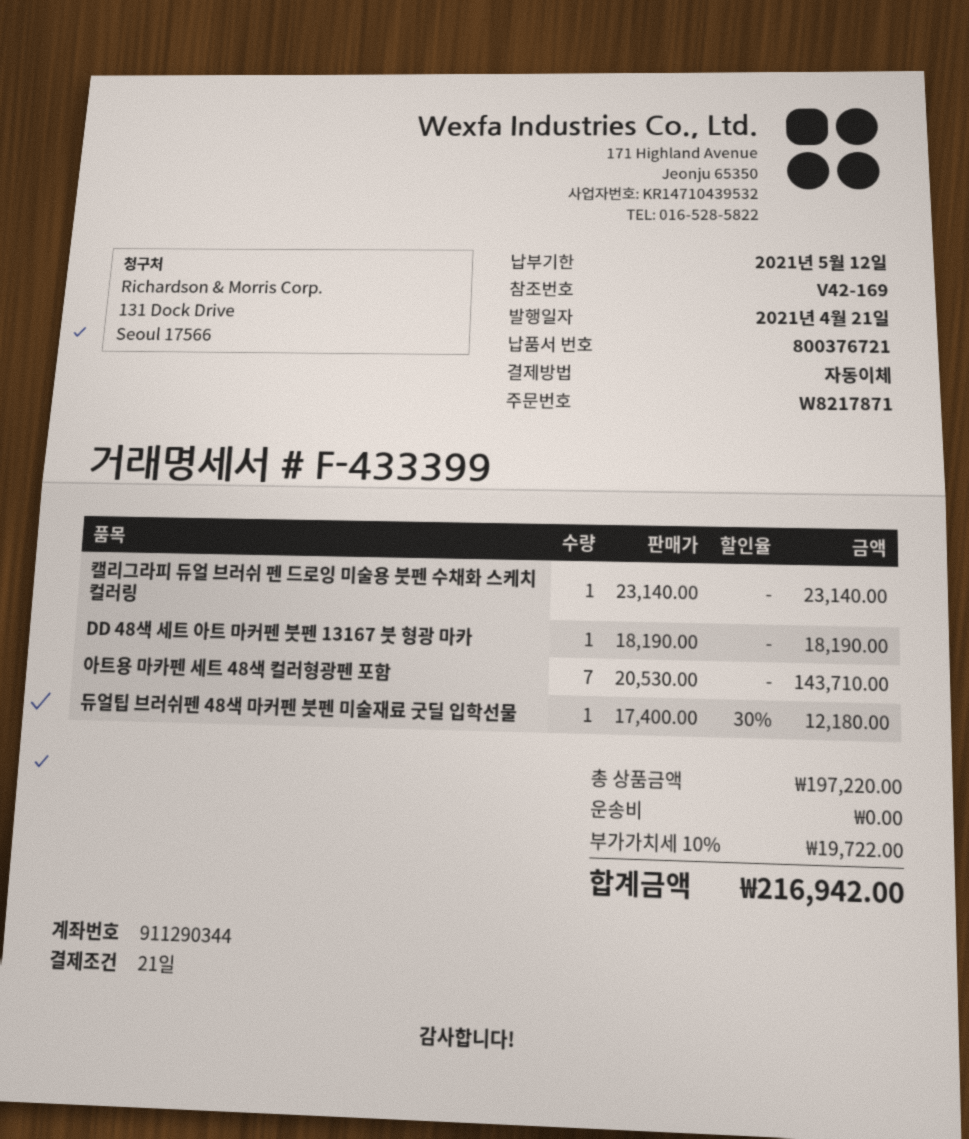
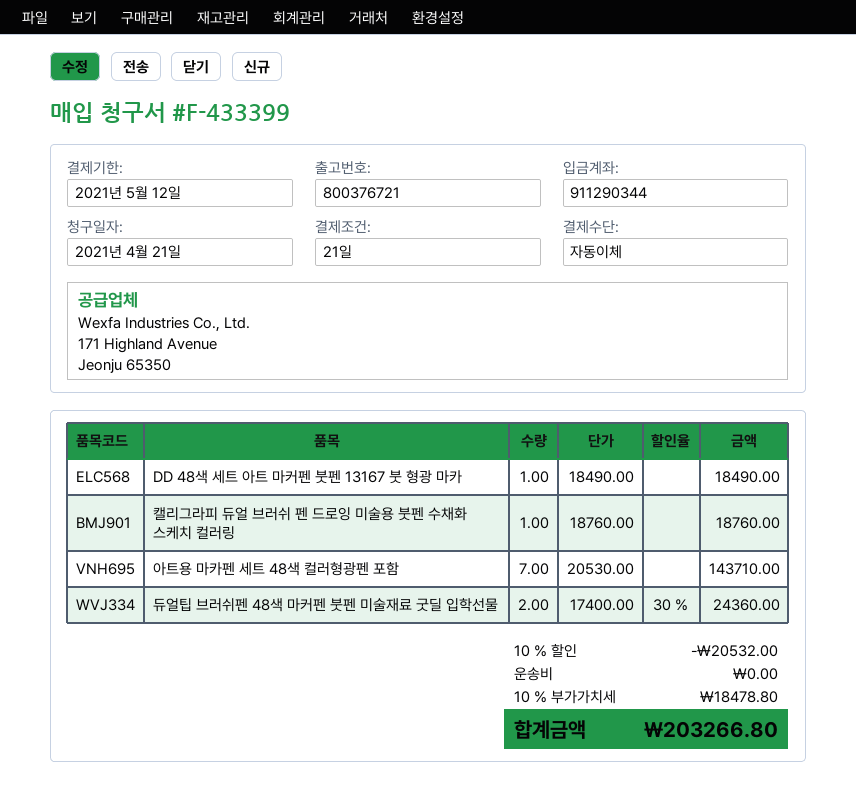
캘리그라피 듀얼 브러쉬 펜 드로잉 미술용 붓펜 수채화 스케치 컬러링: 1 x 23140.00 = 23140.00 -> 1 x 18760.00 = 18760.00
DD 48색 세트 아트 마커펜 붓펜 13167 붓 형광 마카: 1 x 18190.00 = 18190.00 -> 1 x 18490.00 = 18490.00
듀얼팁 브러쉬펜 48색 마커펜 붓펜 미술재료 굿딜 입학선물: 1 x 17400.00 - 30% = 12180.00 -> 2 x 17400.00 - 30% = 24360.00
discount: none -> 10% = 20532.00
tax: 10% = 19722.00 -> 10% = 18478.80
total: 216942.00 -> 203266.80

